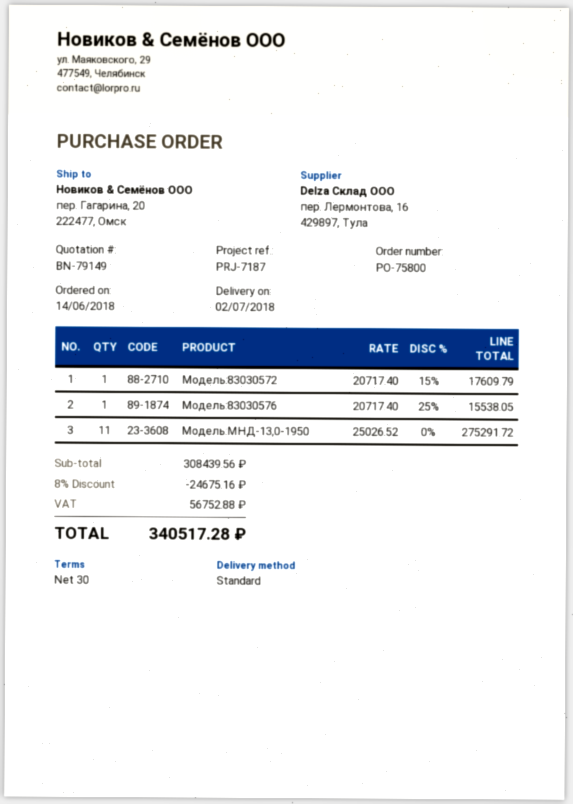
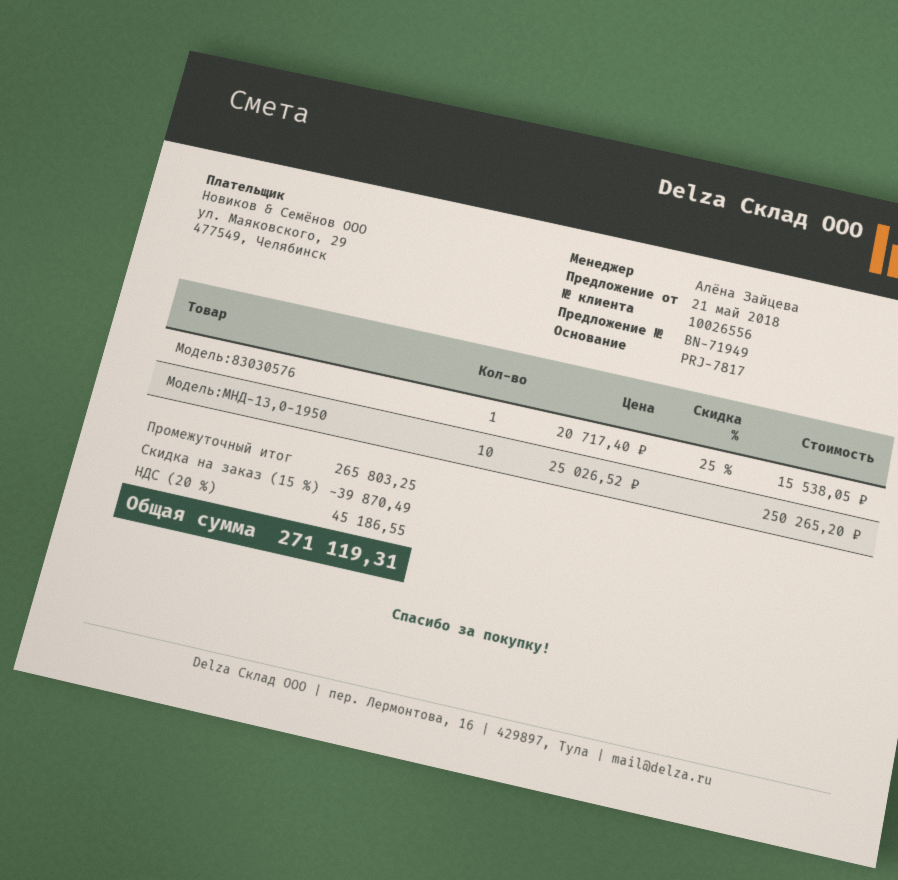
quote number: BN-79149 -> BN-71949
reference: PRJ-7187 -> PRJ-7817
Модель:83030572: 1 x 20717.40 - 15% = 17609.79 -> none
Модель:МНД-13,0-1950: 11 x 25026.52 = 275291.72 -> 10 x 25026.52 = 250265.20
subtotal: 308439.56 -> 265803.25
discount: 8% = 24675.16 -> 15% = 39870.49
tax: 56752.88 -> 45186.55
total: 340517.28 -> 271119.31

